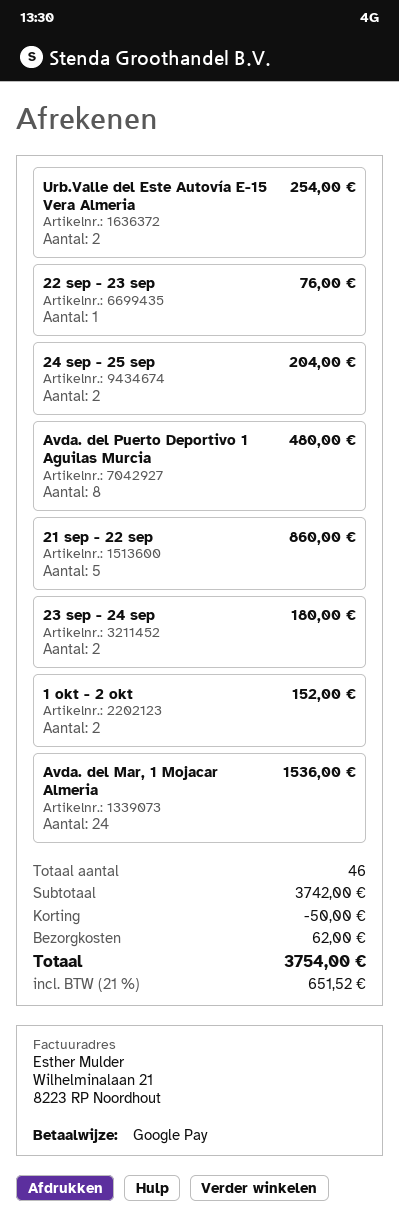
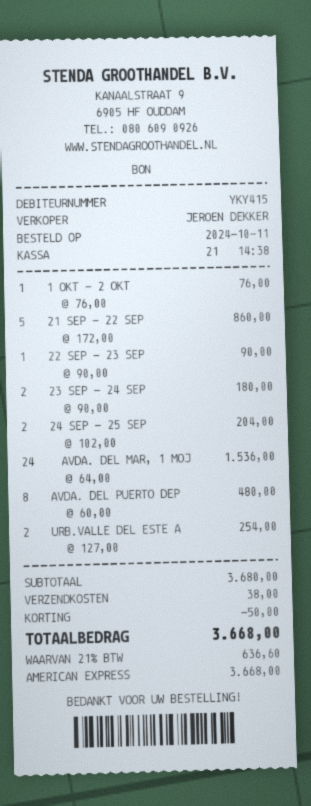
payment method: Google Pay -> American Express
22 sep - 23 sep: 1 for 76.00 -> 1 for 90.00
1 okt - 2 okt: 2 for 152.00 -> 1 for 76.00
subtotal: 3742.00 -> 3680.00
shipping: 62.00 -> 38.00
tax: 21% = 651.52 -> 21% = 636.60
total: 3754.00 -> 3668.00

